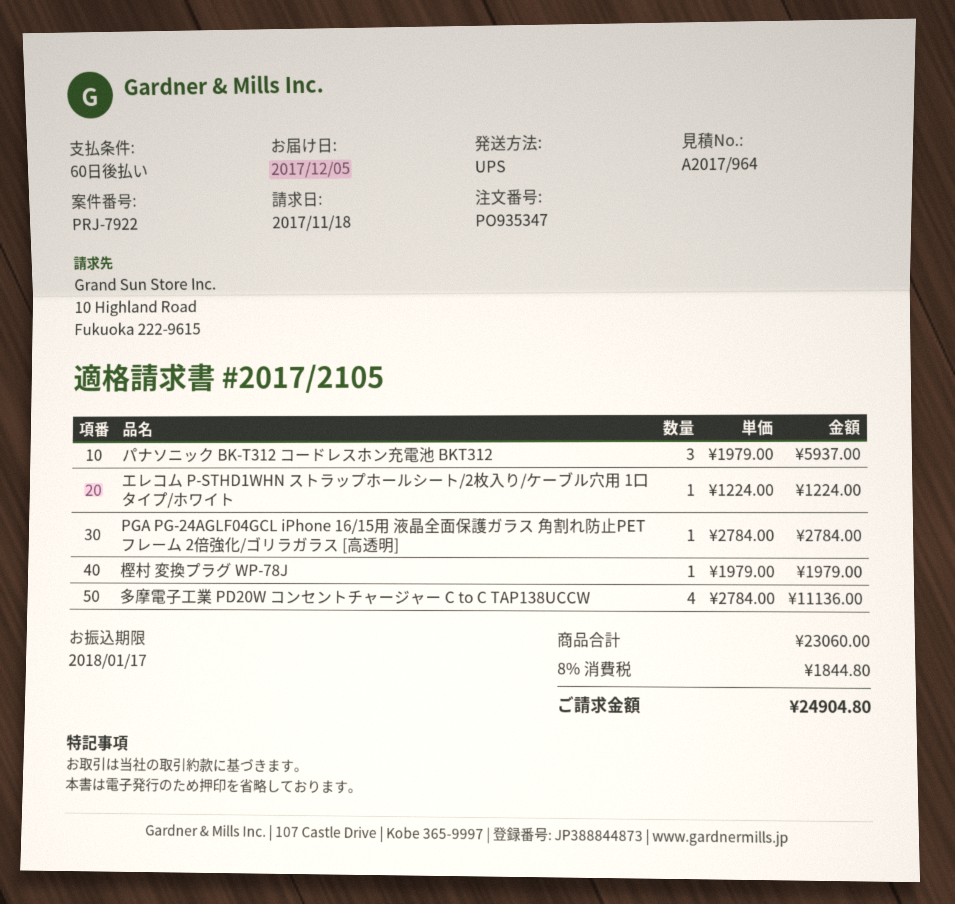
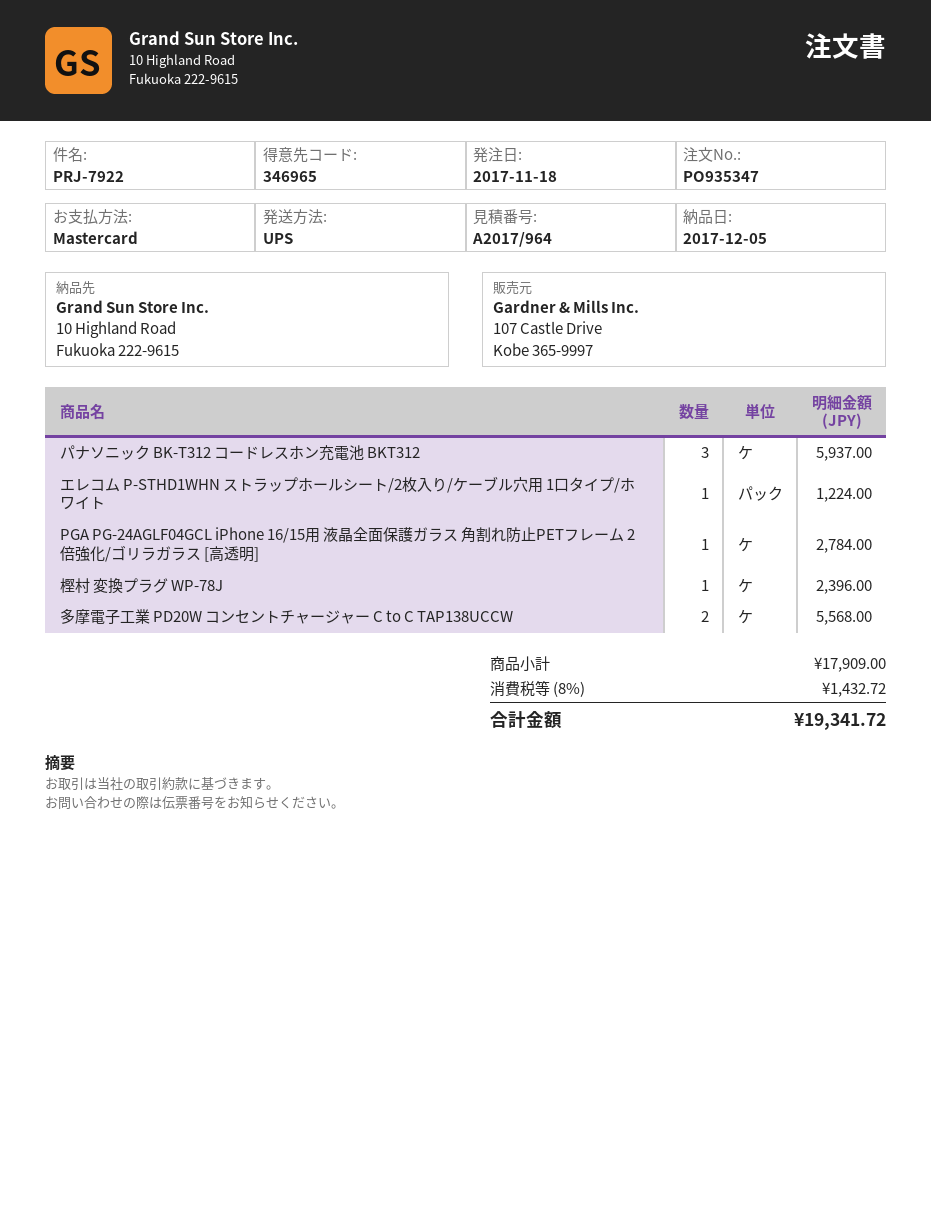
樫村 変換プラグ WP-78J: 1 for 1979.00 -> 1 for 2396.00
多摩電子工業 PD20W コンセントチャージャー C to C TAP138UCCW: 4 for 11136.00 -> 2 for 5568.00
subtotal: 23060.00 -> 17909.00
tax: 8% = 1844.80 -> 8% = 1432.72
total: 24904.80 -> 19341.72

